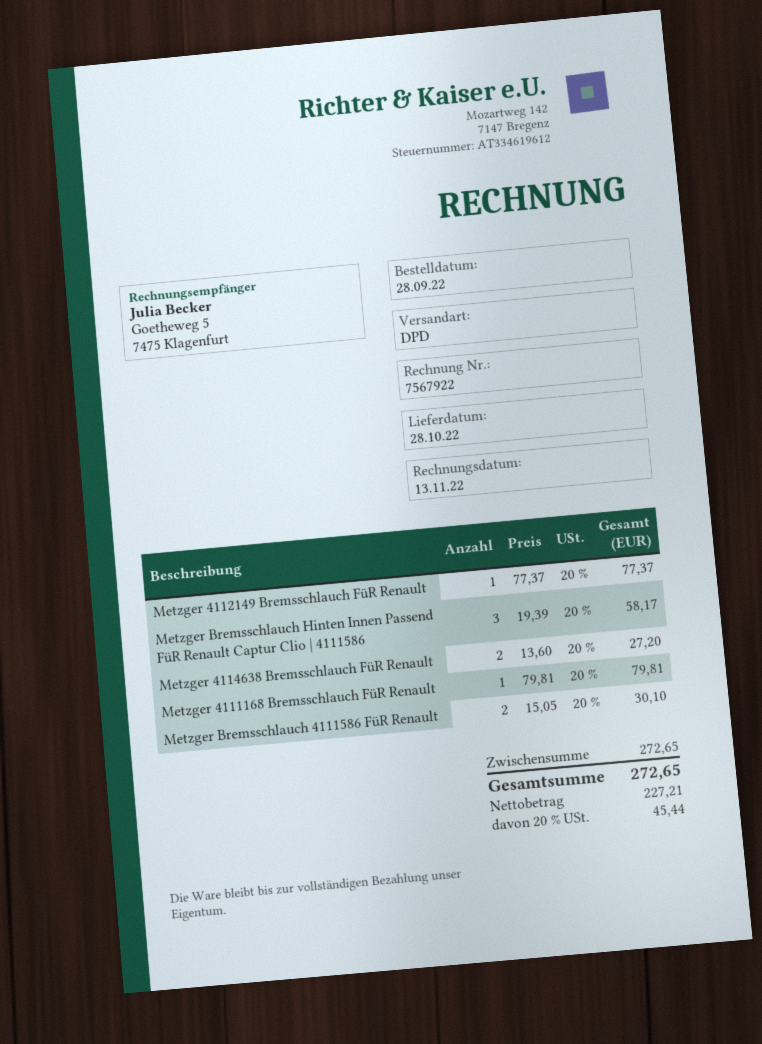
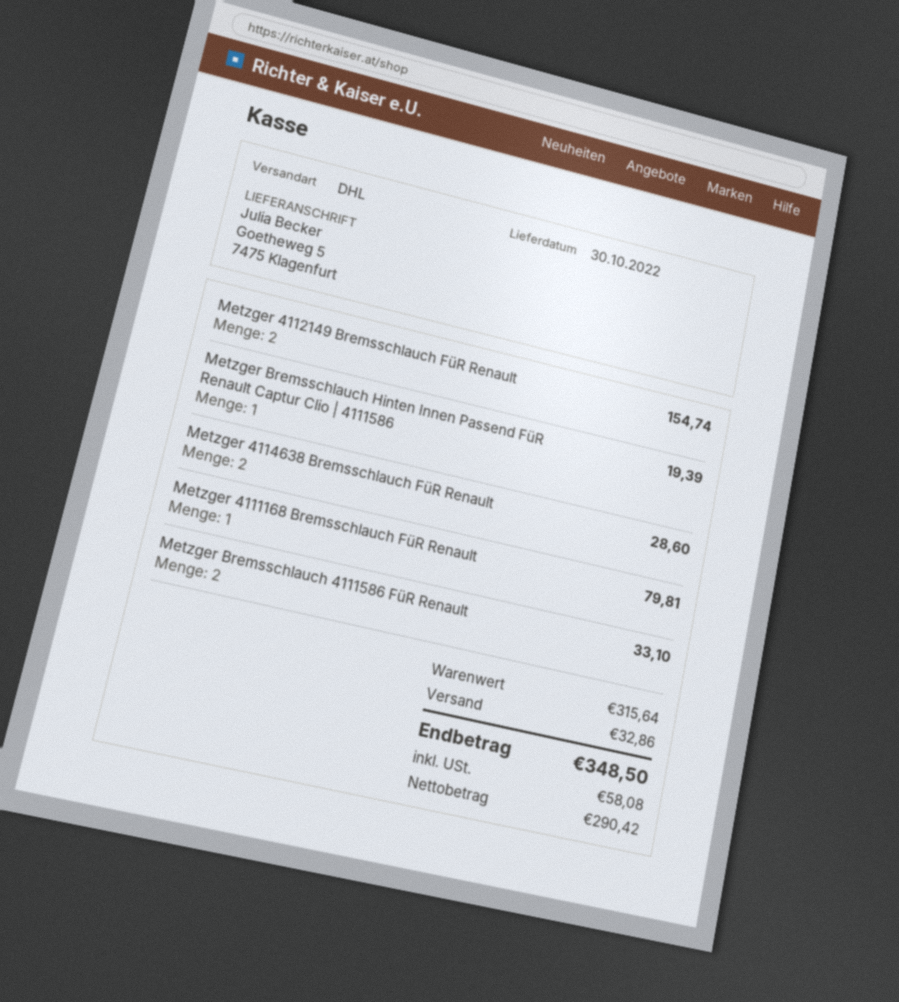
delivery date: 2022-10-28 -> 2022-10-30
shipping method: DPD -> DHL
Metzger 4112149 Bremsschlauch FüR Renault: 1 for 77.37 -> 2 for 154.74
Metzger Bremsschlauch Hinten Innen Passend FüR Renault Captur Clio | 4111586: 3 for 58.17 -> 1 for 19.39
Metzger 4114638 Bremsschlauch FüR Renault: 2 for 27.20 -> 2 for 28.60
Metzger Bremsschlauch 4111586 FüR Renault: 2 for 30.10 -> 2 for 33.10
subtotal: 272.65 -> 315.64
shipping: none -> 32.86
net: 227.21 -> 290.42
tax: 45.44 -> 58.08
total: 272.65 -> 348.50

